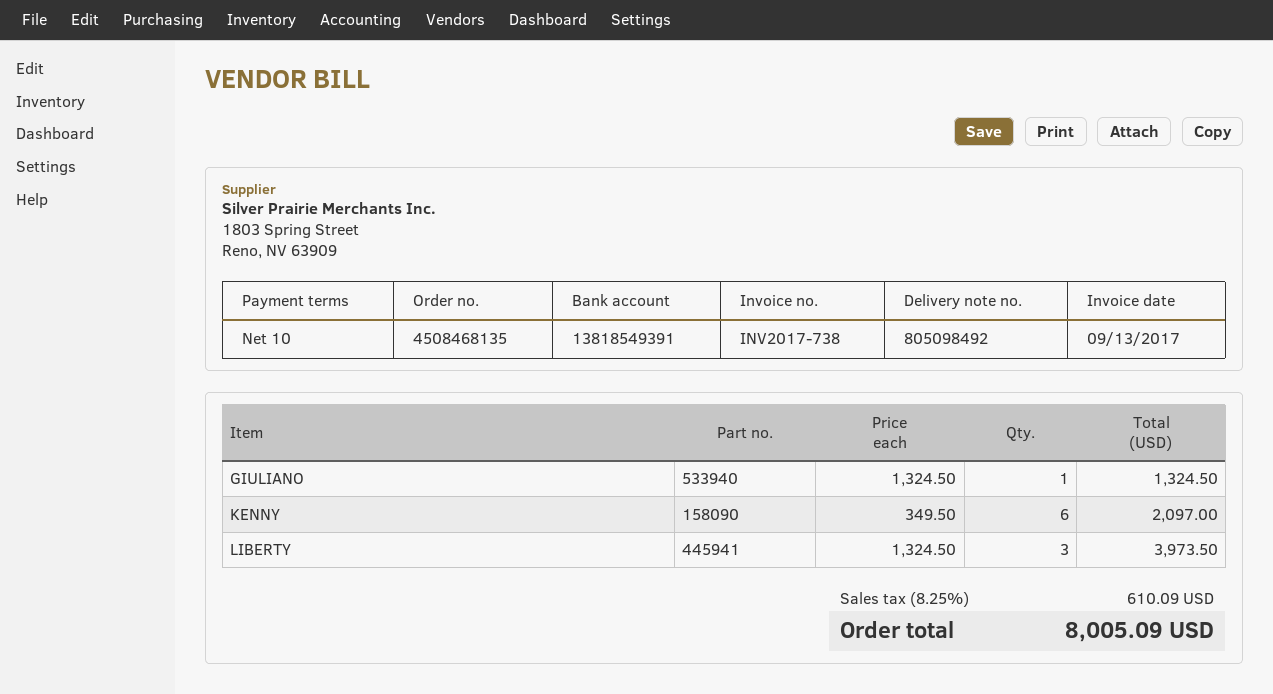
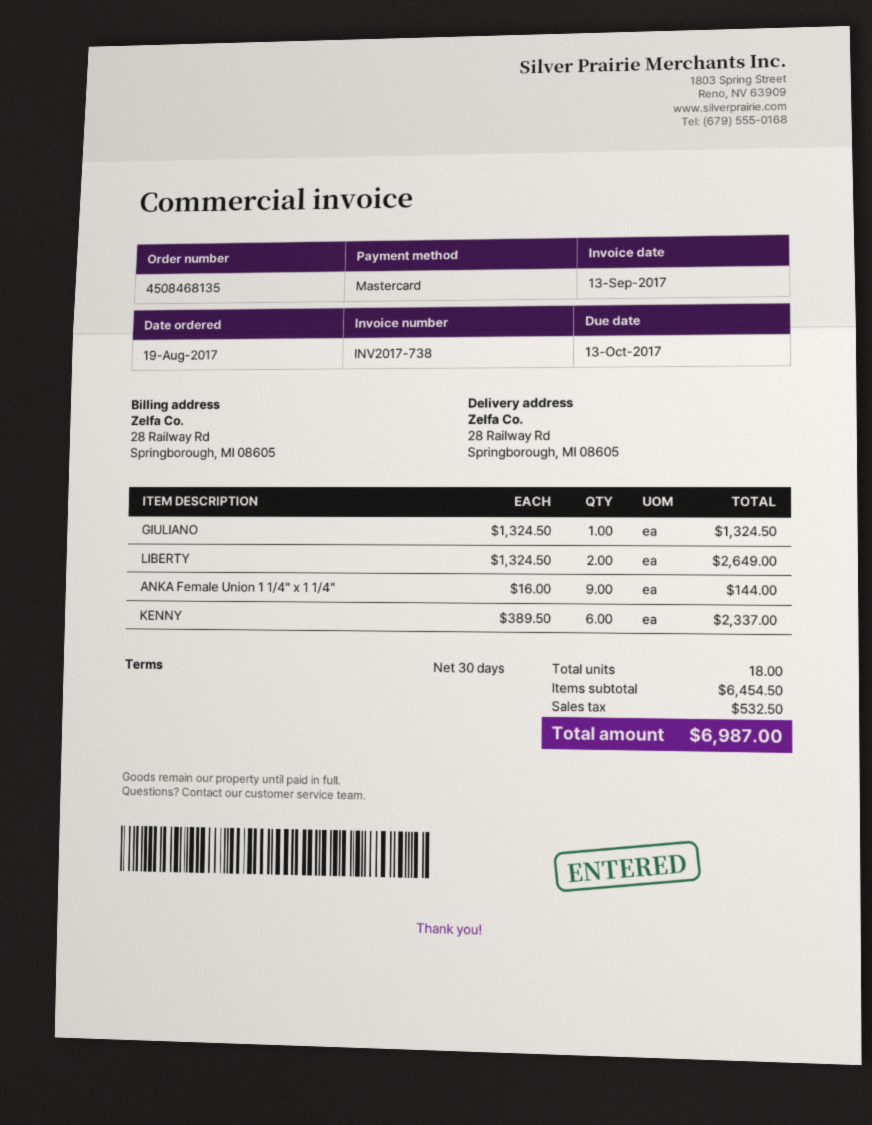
payment terms: 10 days -> 30 days
KENNY: 6 x 349.50 = 2097.00 -> 6 x 389.50 = 2337.00
LIBERTY: 3 x 1324.50 = 3973.50 -> 2 x 1324.50 = 2649.00
ANKA Female Union 1 1/4" x 1 1/4": none -> 9 x 16.00 = 144.00
tax: 610.09 -> 532.50
total: 8005.09 -> 6987.00

